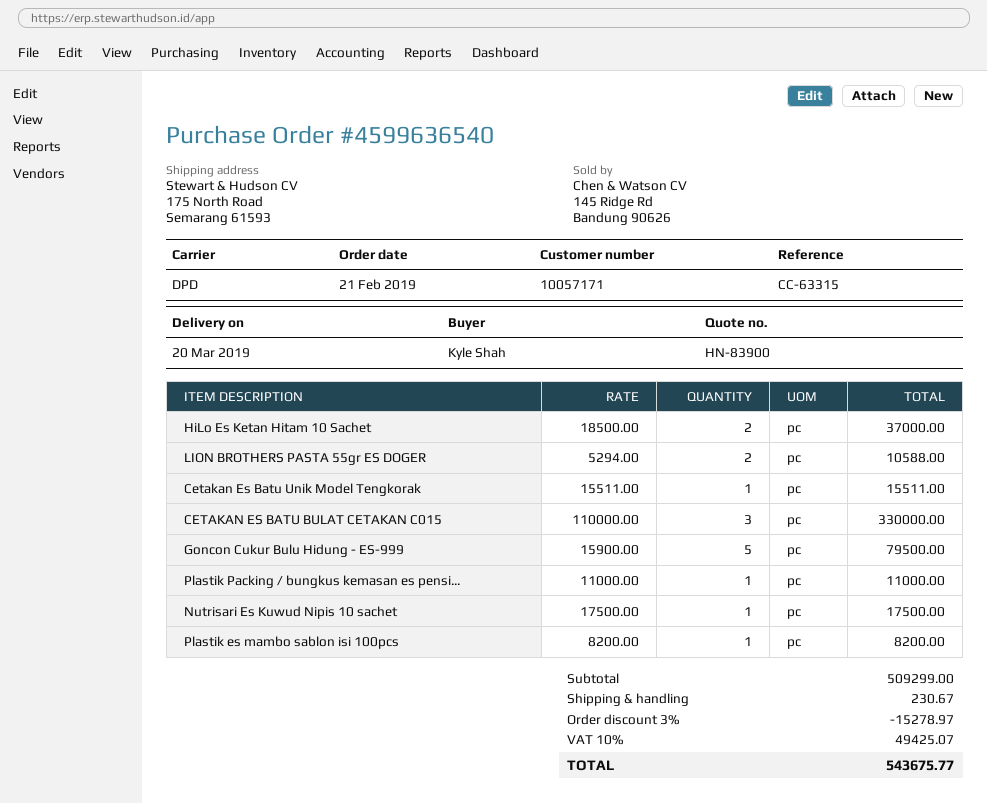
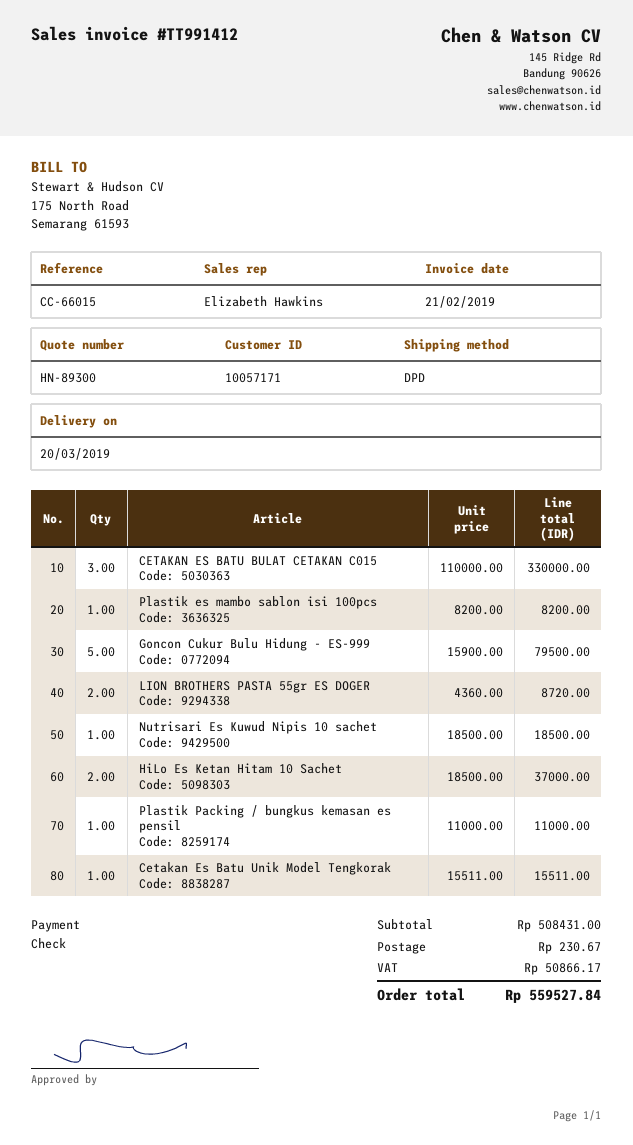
quote number: HN-83900 -> HN-89300
reference: CC-63315 -> CC-66015
LION BROTHERS PASTA 55gr ES DOGER: 2 x 5294.00 = 10588.00 -> 2 x 4360.00 = 8720.00
Nutrisari Es Kuwud Nipis 10 sachet: 1 x 17500.00 = 17500.00 -> 1 x 18500.00 = 18500.00
subtotal: 509299.00 -> 508431.00
discount: 3% = 15278.97 -> none
tax: 49425.07 -> 50866.17
total: 543675.77 -> 559527.84

